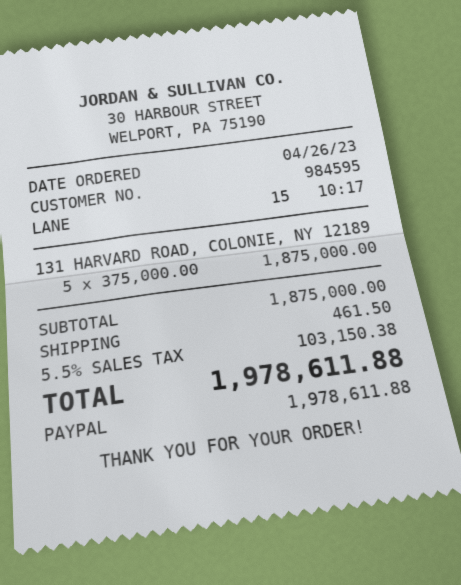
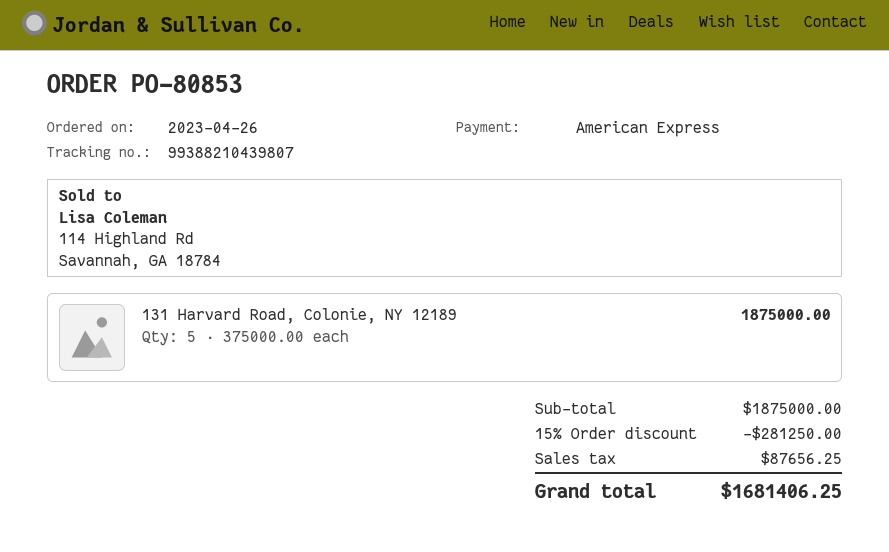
payment method: PayPal -> American Express
discount: none -> 15% = 281250.00
shipping: 461.50 -> none
tax: 103150.38 -> 87656.25
total: 1978611.88 -> 1681406.25

